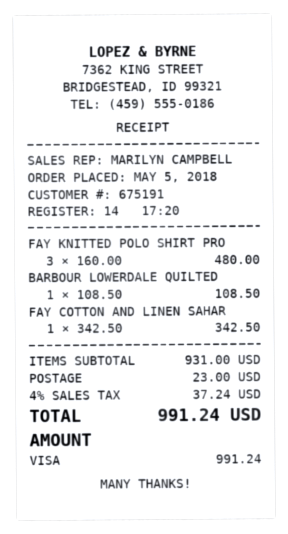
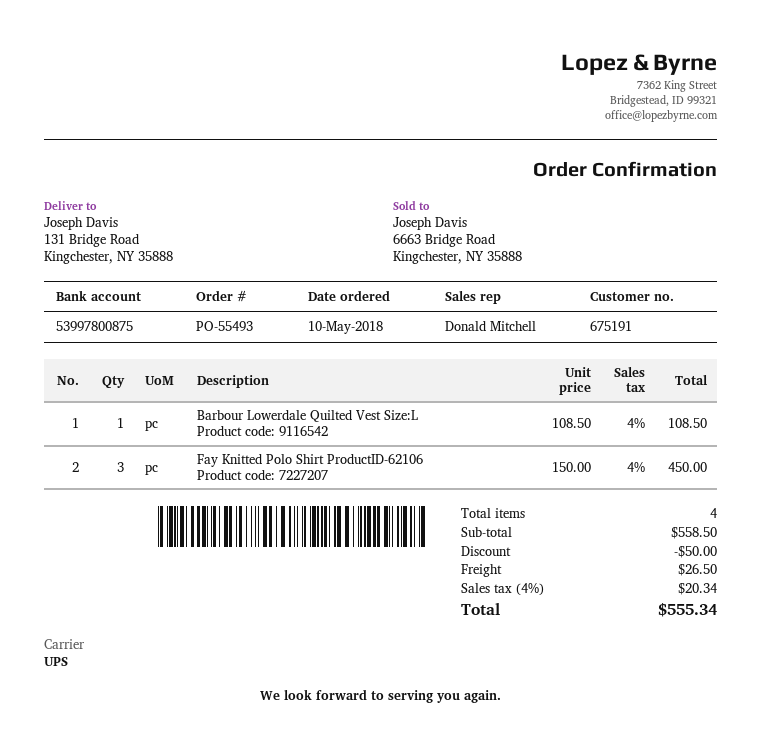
order date: 2018-05-05 -> 2018-05-10
sales rep: MARILYN CAMPBELL -> Donald Mitchell
FAY KNITTED POLO SHIRT PRO: 3 x 160.00 = 480.00 -> 3 x 150.00 = 450.00
FAY COTTON AND LINEN SAHAR: 1 x 342.50 = 342.50 -> none
subtotal: 931.00 -> 558.50
discount: none -> 50.00
shipping: 23.00 -> 26.50
tax: 4% = 37.24 -> 4% = 20.34
total: 991.24 -> 555.34

